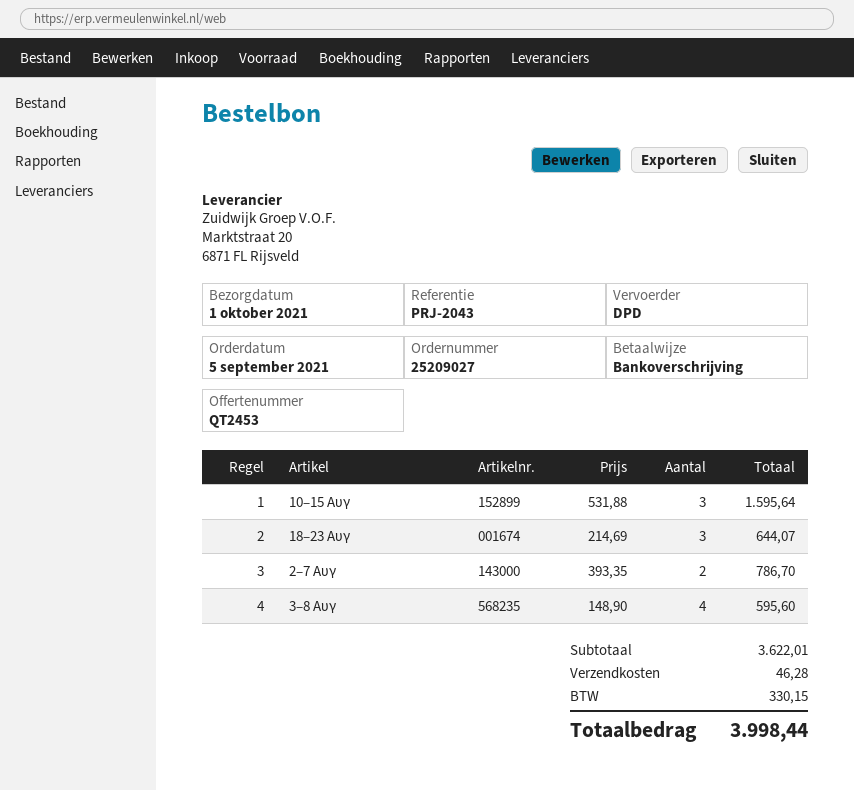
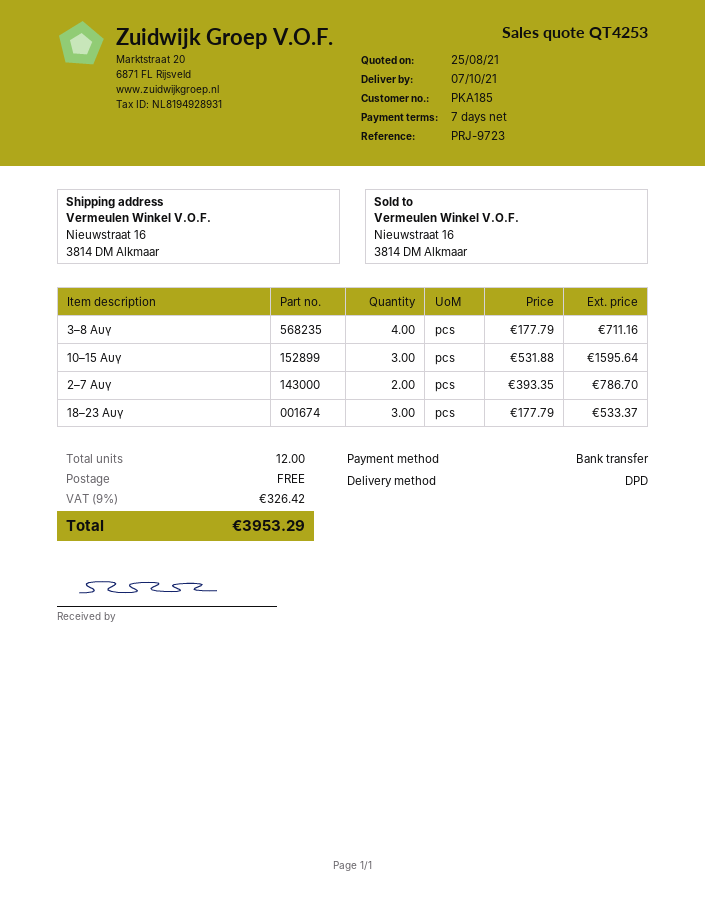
quote number: QT2453 -> QT4253
delivery date: 2021-10-01 -> 2021-10-07
reference: PRJ-2043 -> PRJ-9723
18–23 Αυγ: 3 x 214.69 = 644.07 -> 3 x 177.79 = 533.37
3–8 Αυγ: 4 x 148.90 = 595.60 -> 4 x 177.79 = 711.16
shipping: 46.28 -> 0.00
tax: 330.15 -> 326.42
total: 3998.44 -> 3953.29

